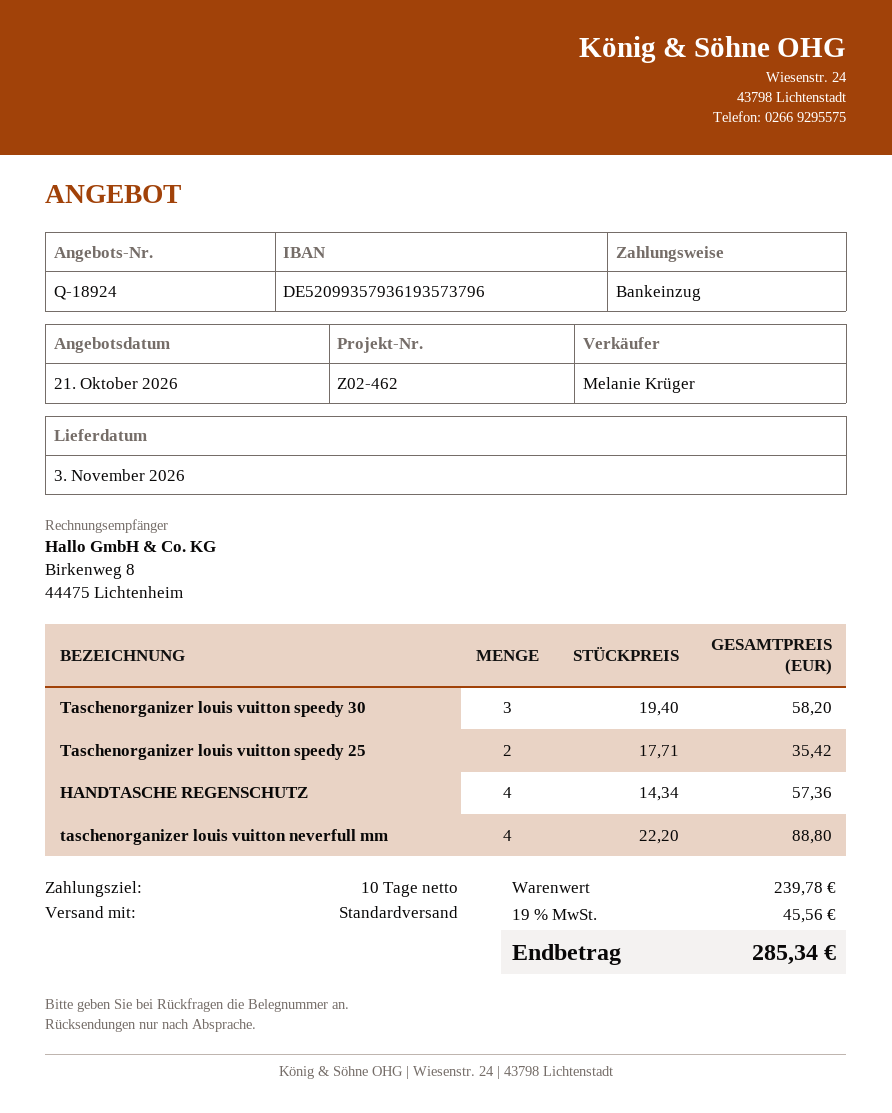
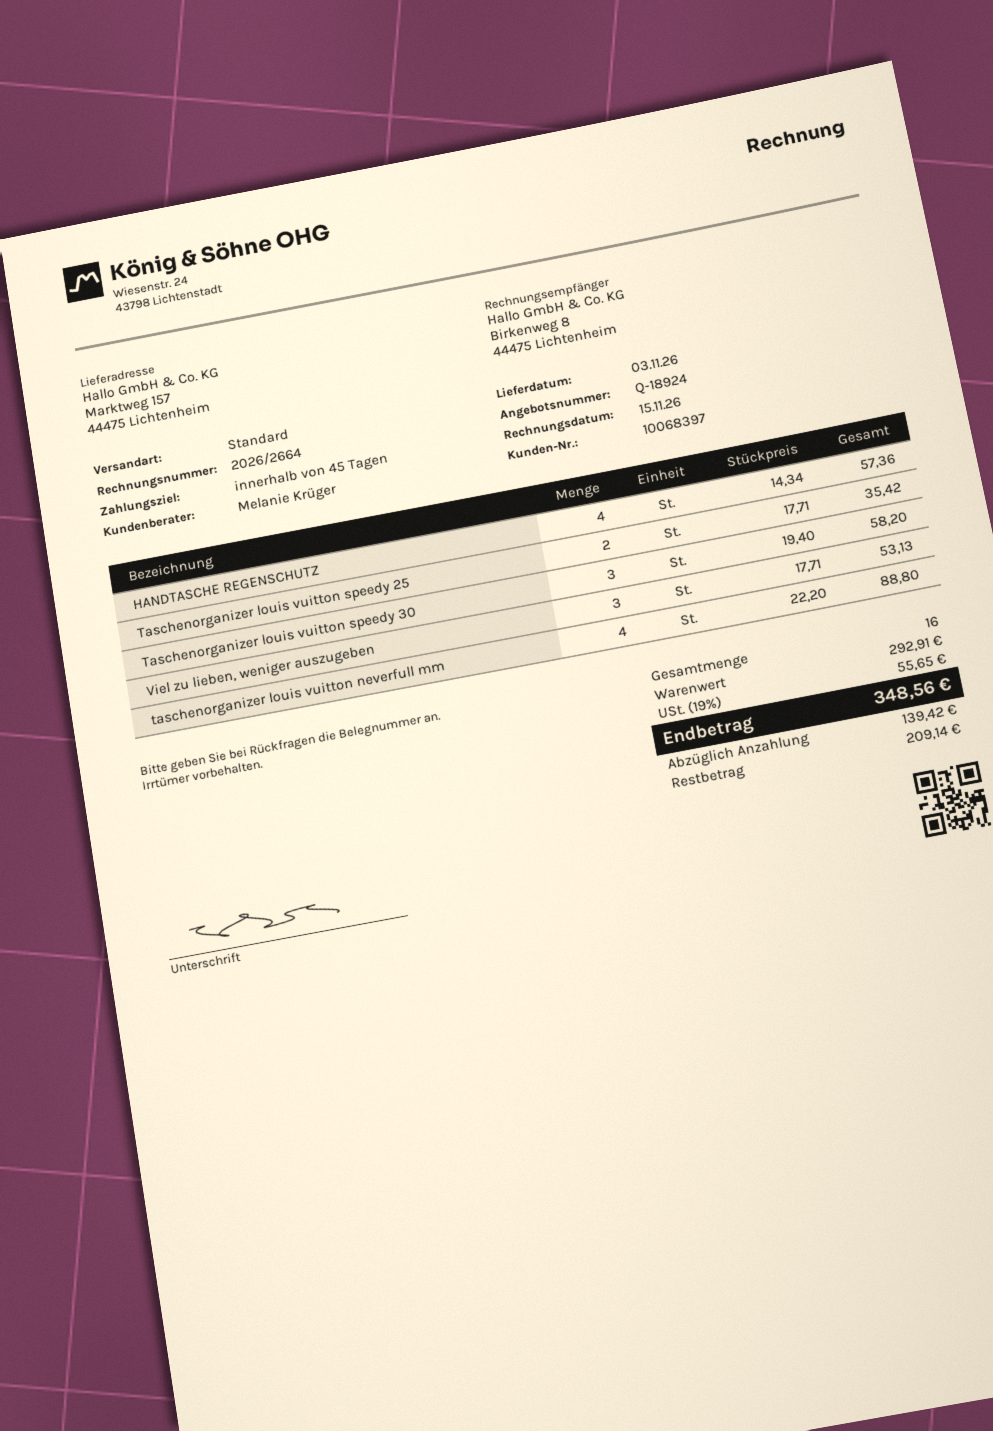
payment terms: 10 days -> 45 days
Viel zu lieben, weniger auszugeben: none -> 3 x 17.71 = 53.13
subtotal: 239.78 -> 292.91
tax: 19% = 45.56 -> 19% = 55.65
total: 285.34 -> 348.56

